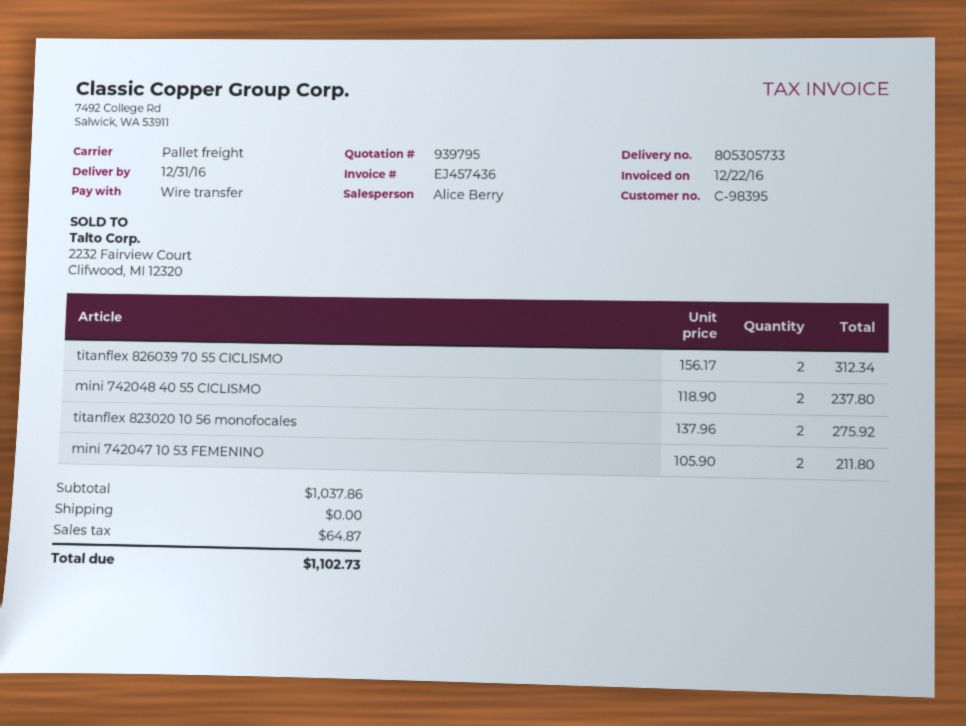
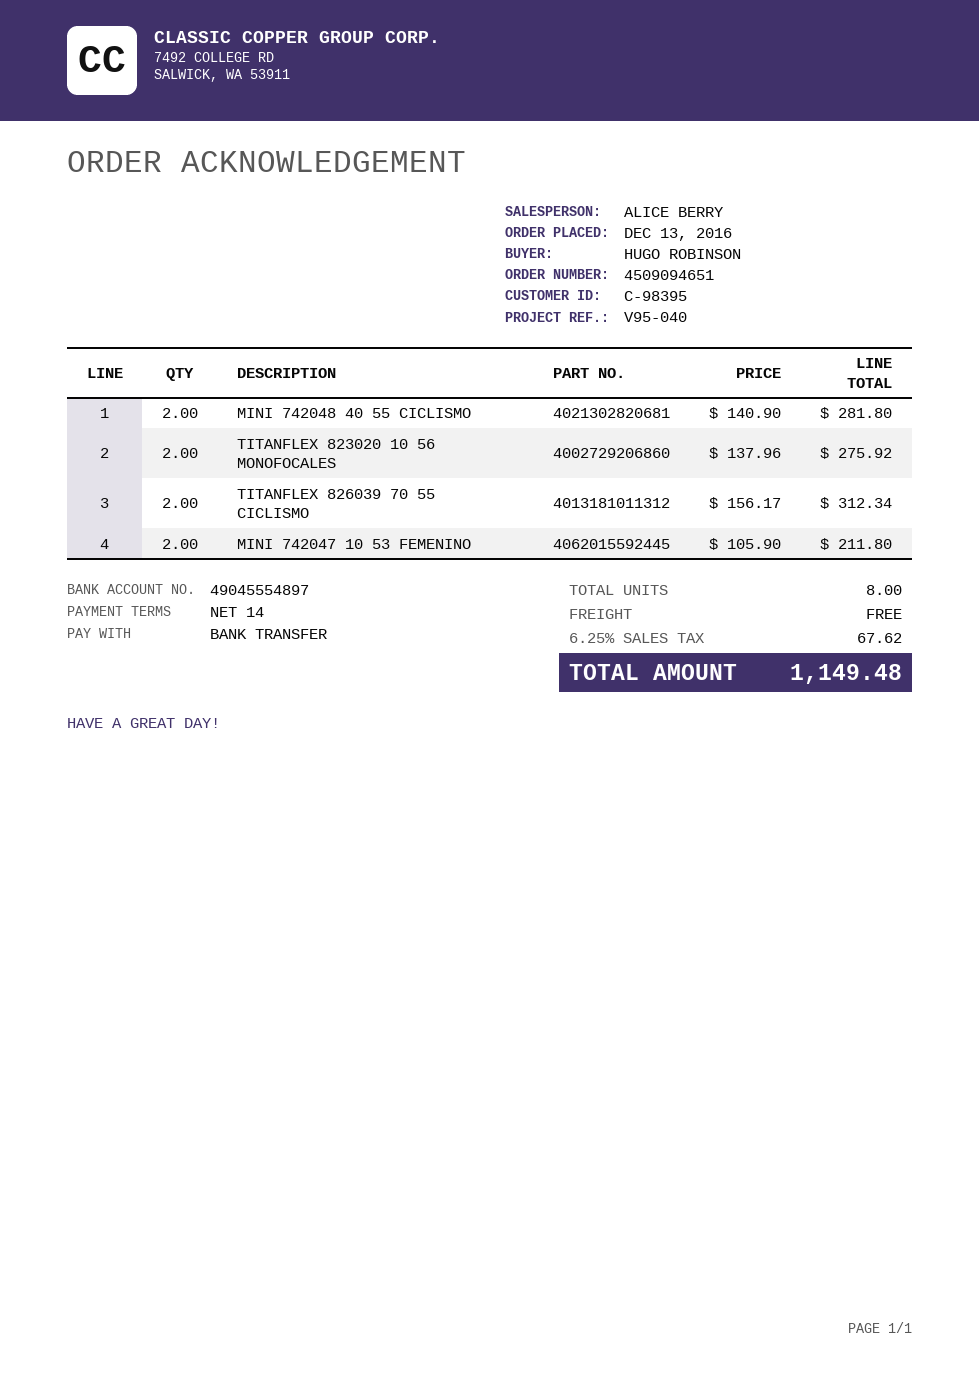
mini 742048 40 55 CICLISMO: 2 x 118.90 = 237.80 -> 2 x 140.90 = 281.80
tax: 64.87 -> 67.62
total: 1102.73 -> 1149.48

